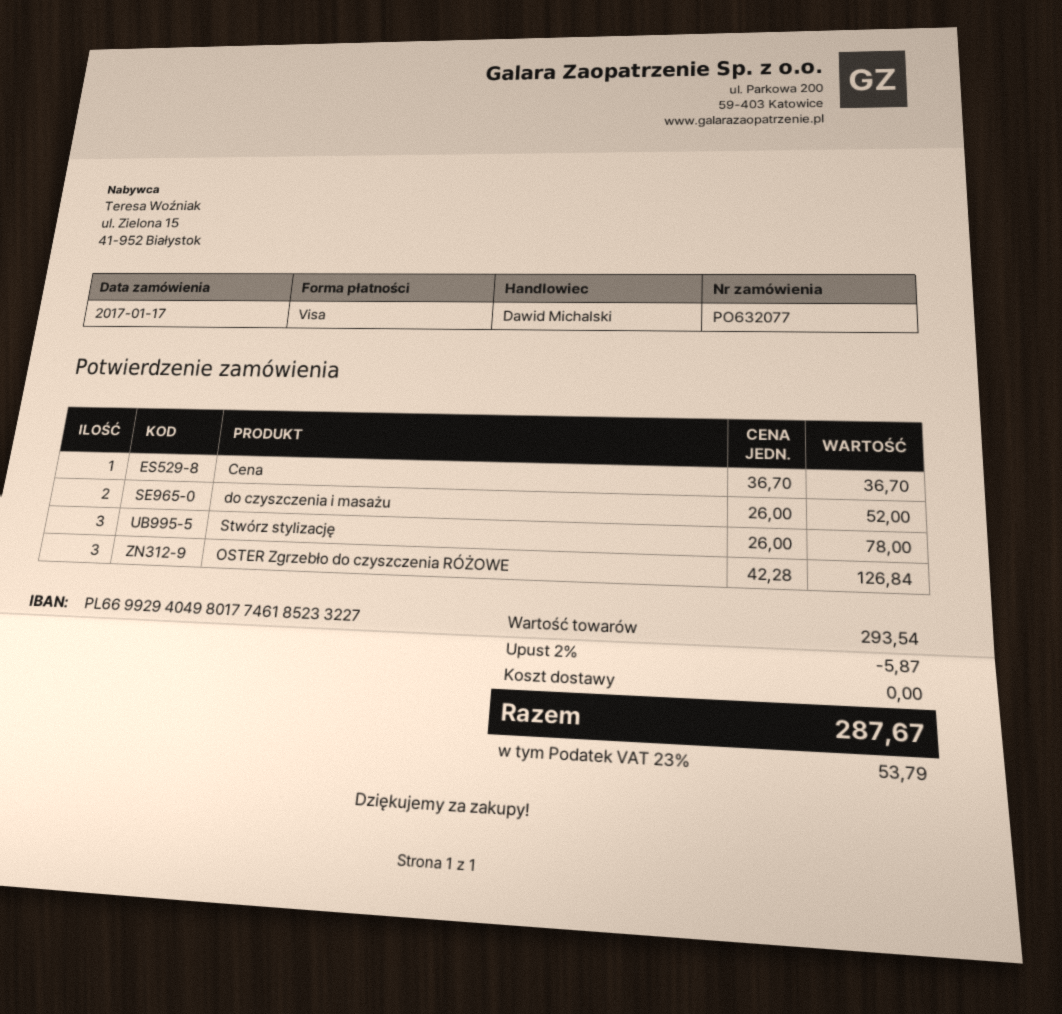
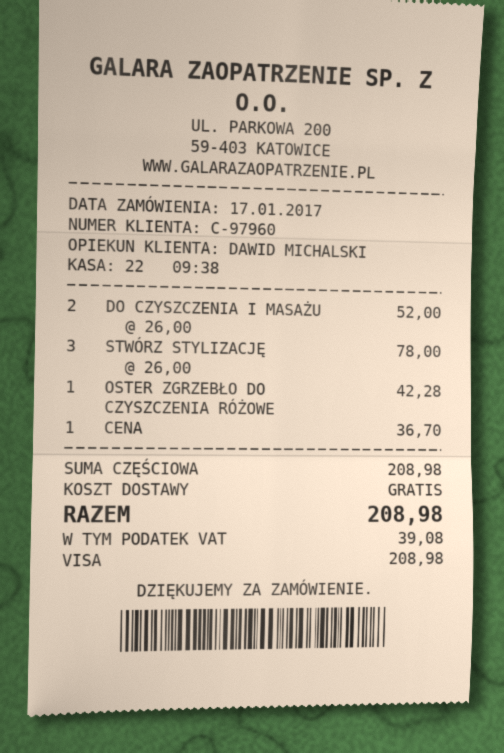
OSTER Zgrzebło do czyszczenia RÓŻOWE: 3 x 42.28 = 126.84 -> 1 x 42.28 = 42.28
subtotal: 293.54 -> 208.98
discount: 2% = 5.87 -> none
tax: 53.79 -> 39.08
total: 287.67 -> 208.98

